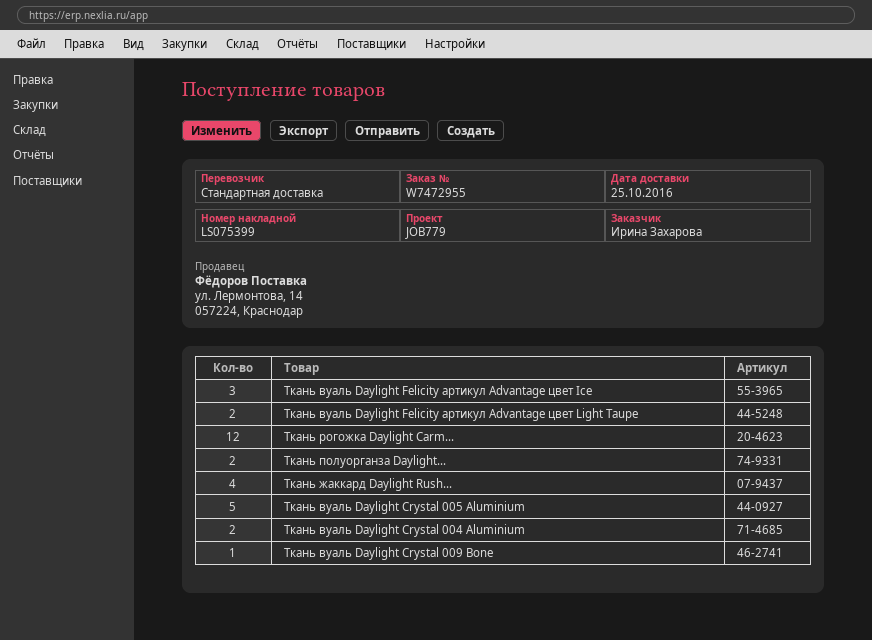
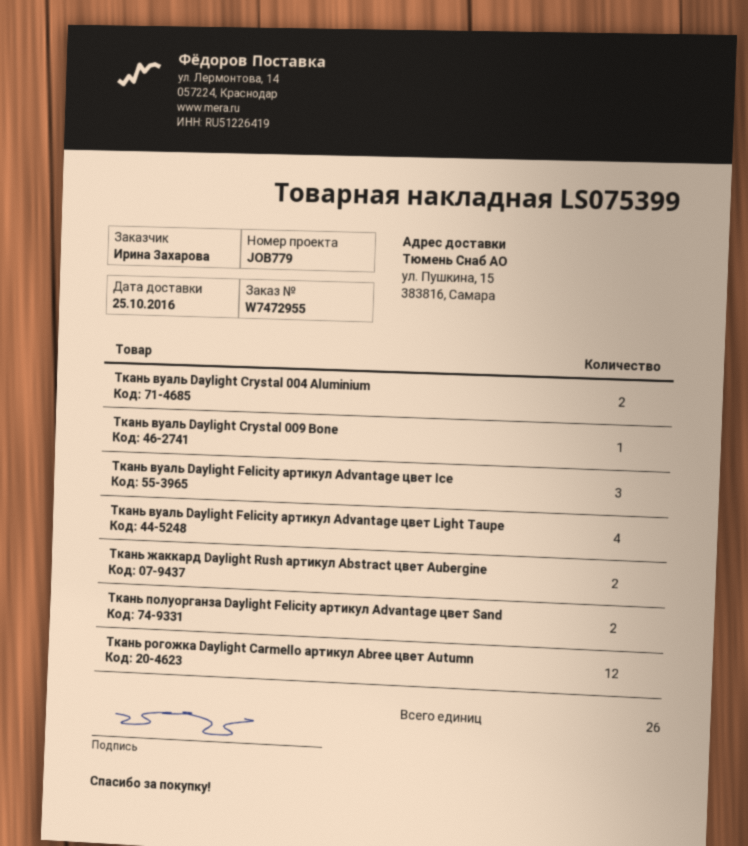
Ткань вуаль Daylight Felicity артикул Advantage цвет Light Taupe: 2 -> 4
Ткань жаккард Daylight Rush...: 4 -> 2
Ткань вуаль Daylight Crystal 005 Aluminium: 5 -> none

